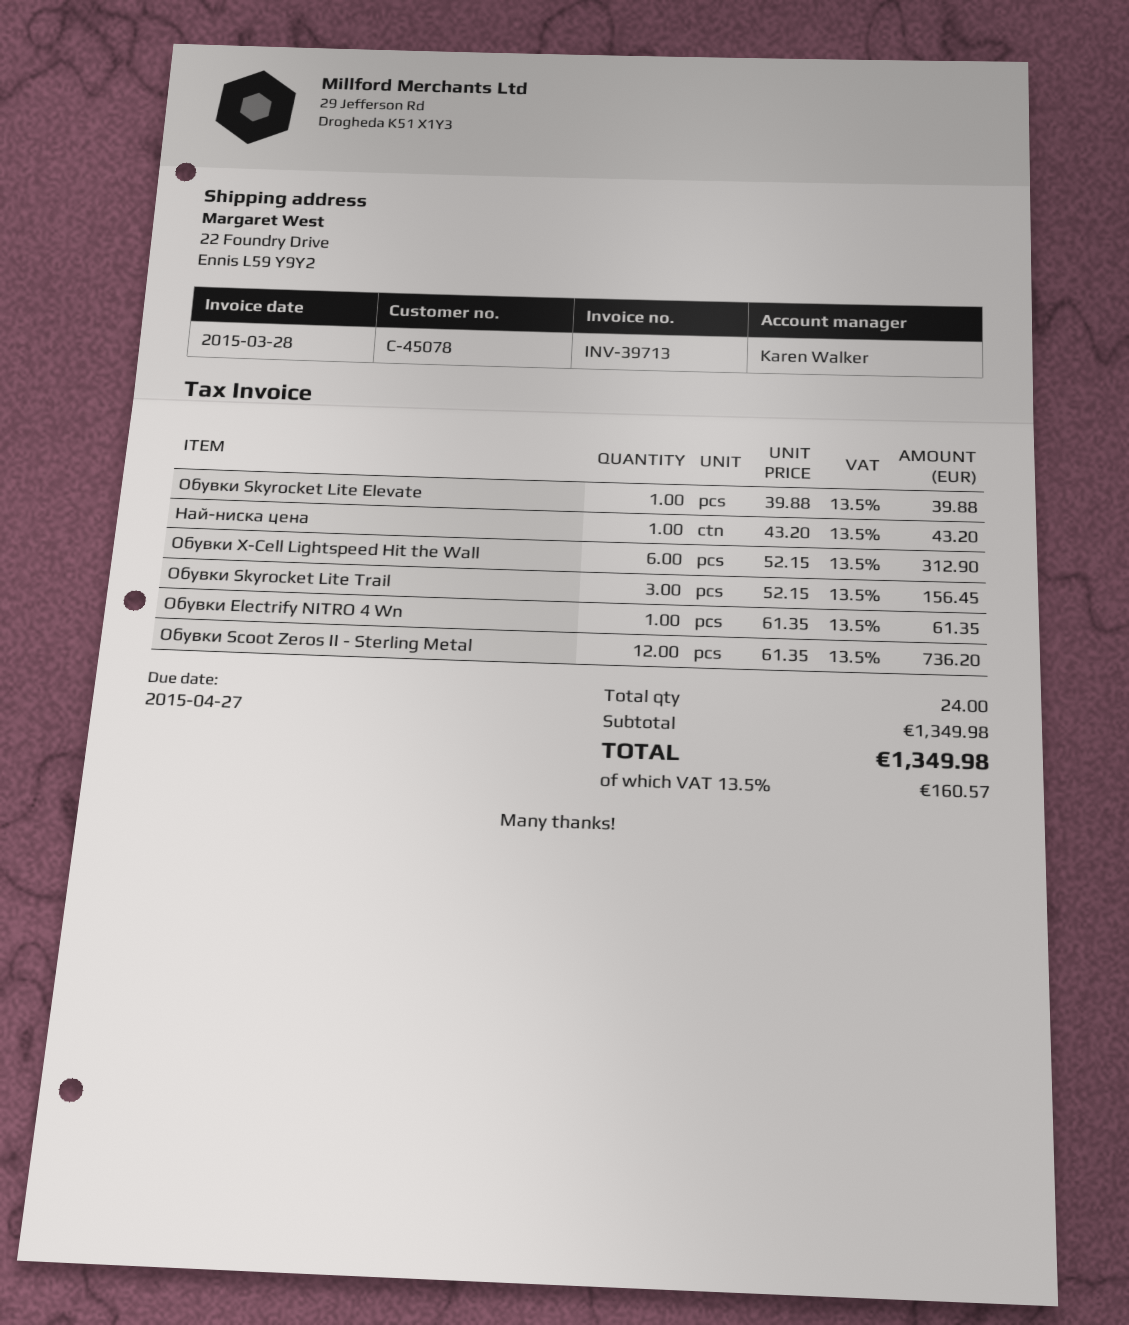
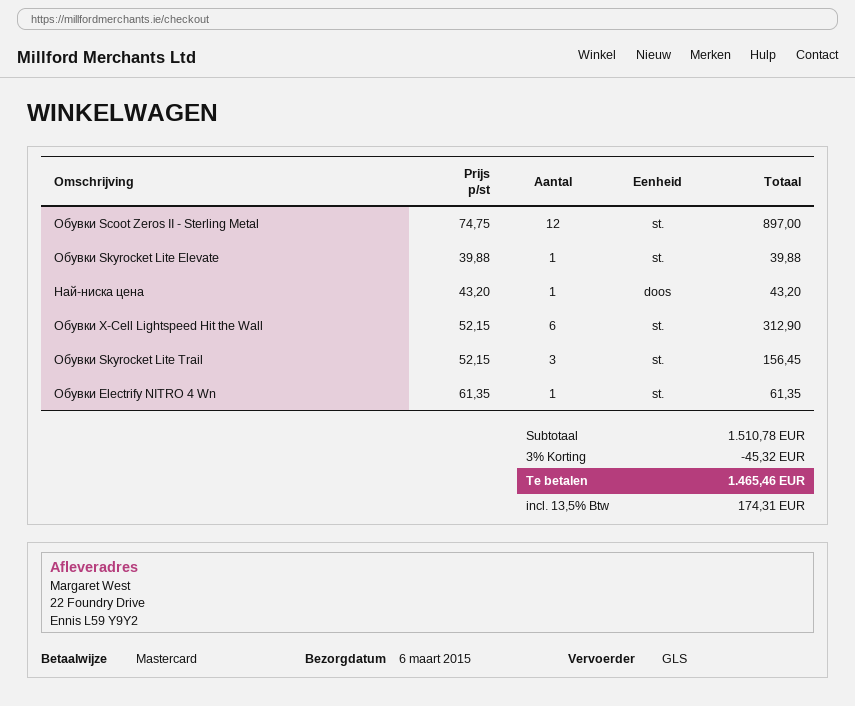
Обувки Scoot Zeros II - Sterling Metal: 12 x 61.35 = 736.20 -> 12 x 74.75 = 897.00
subtotal: 1349.98 -> 1510.78
discount: none -> 3% = 45.32
tax: 13.5% = 160.57 -> 13.5% = 174.31
total: 1349.98 -> 1465.46

